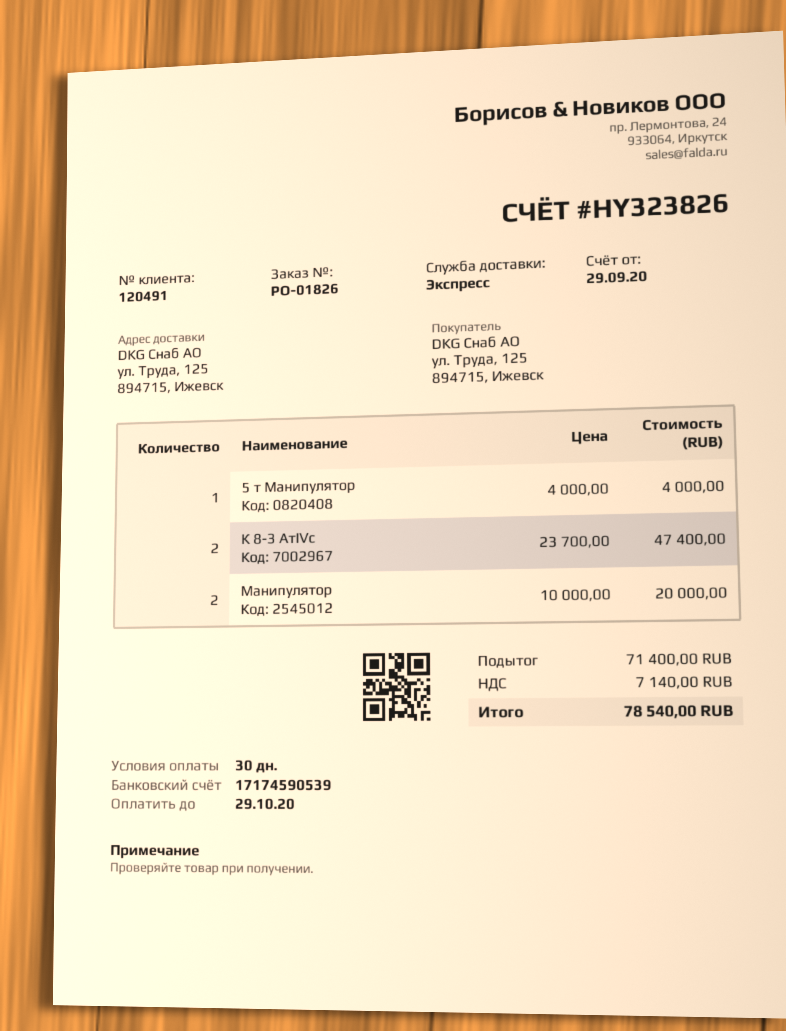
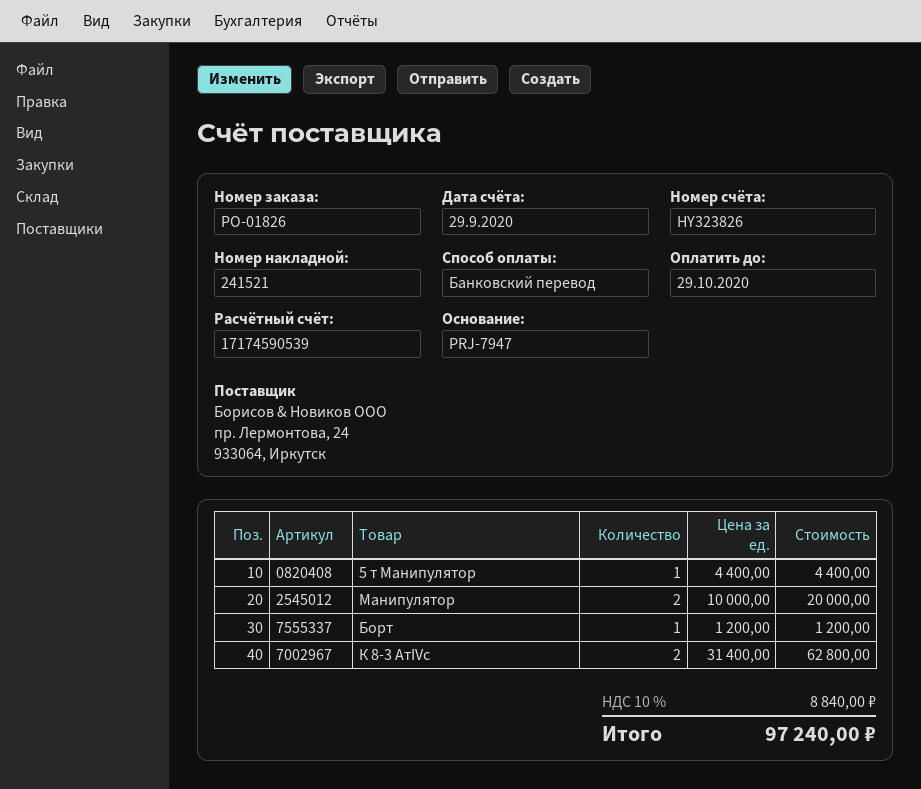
5 т Манипулятор: 1 x 4000.00 = 4000.00 -> 1 x 4400.00 = 4400.00
К 8-3 АтIVс: 2 x 23700.00 = 47400.00 -> 2 x 31400.00 = 62800.00
Борт: none -> 1 x 1200.00 = 1200.00
tax: 7140.00 -> 8840.00
total: 78540.00 -> 97240.00

